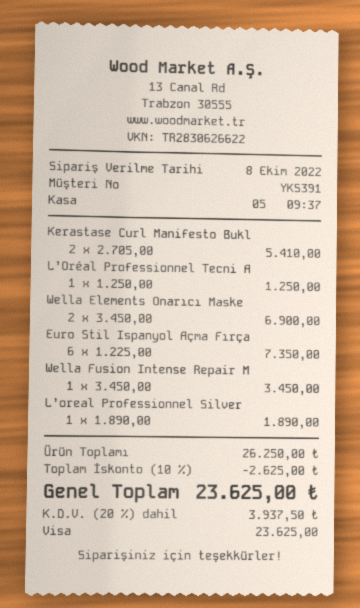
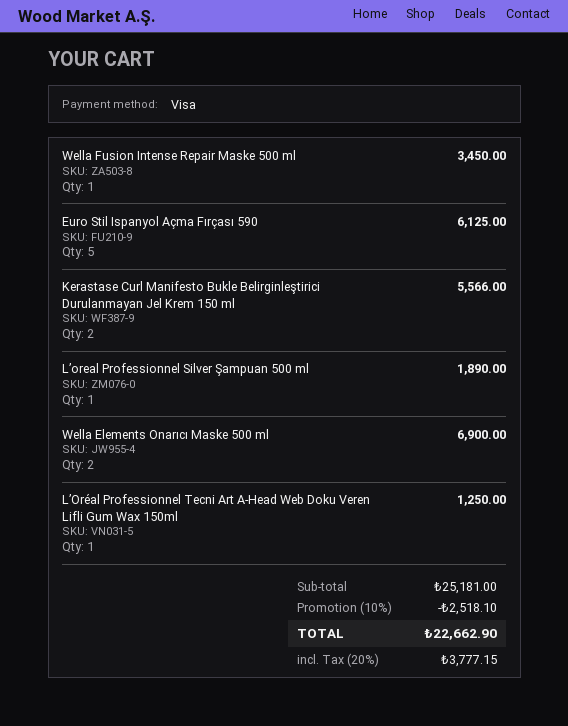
Kerastase Curl Manifesto Bukl: 2 for 5410.00 -> 2 for 5566.00
Euro Stil Ispanyol Açma Fırça: 6 for 7350.00 -> 5 for 6125.00
subtotal: 26250.00 -> 25181.00
discount: 10% = 2625.00 -> 10% = 2518.10
tax: 20% = 3937.50 -> 20% = 3777.15
total: 23625.00 -> 22662.90

